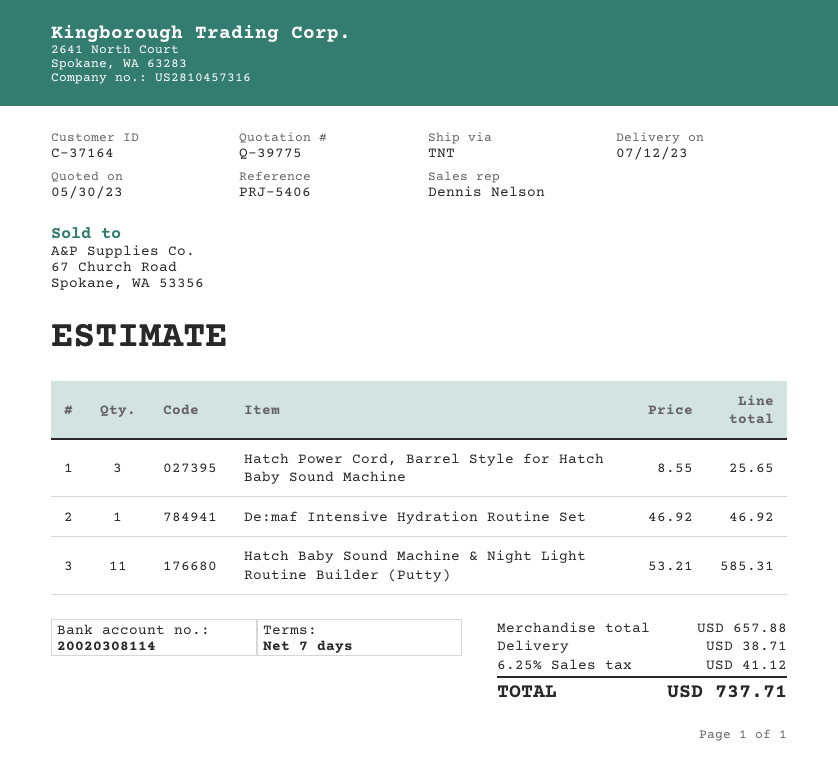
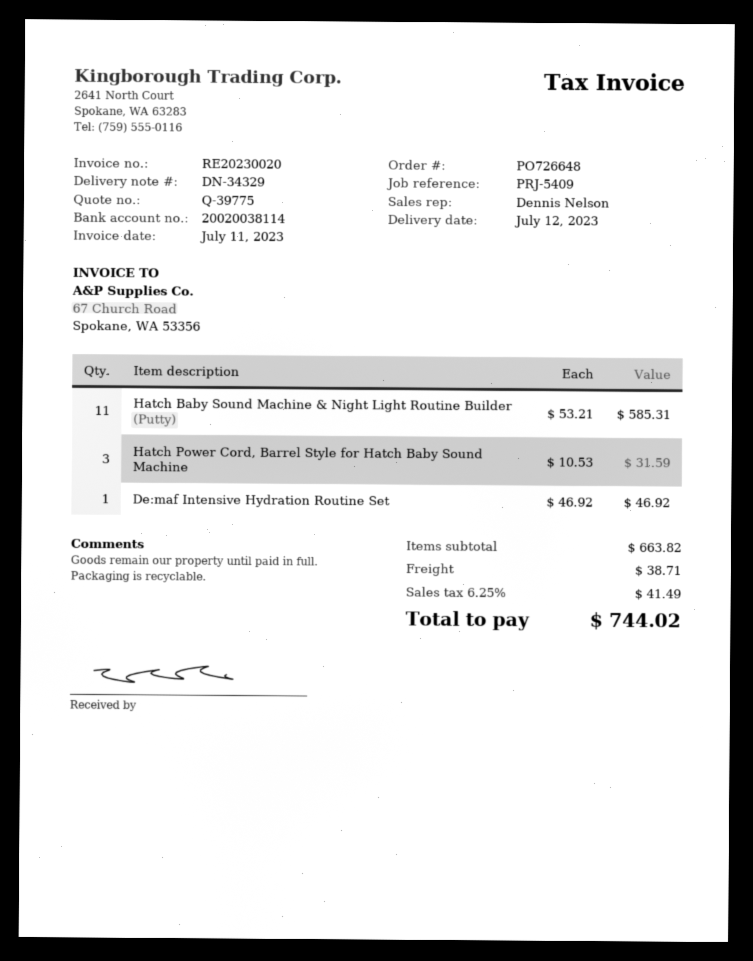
reference: PRJ-5406 -> PRJ-5409
bank account: 20020308114 -> 20020038114
Hatch Power Cord, Barrel Style for Hatch Baby Sound Machine: 3 x 8.55 = 25.65 -> 3 x 10.53 = 31.59
subtotal: 657.88 -> 663.82
tax: 6.25% = 41.12 -> 6.25% = 41.49
total: 737.71 -> 744.02

